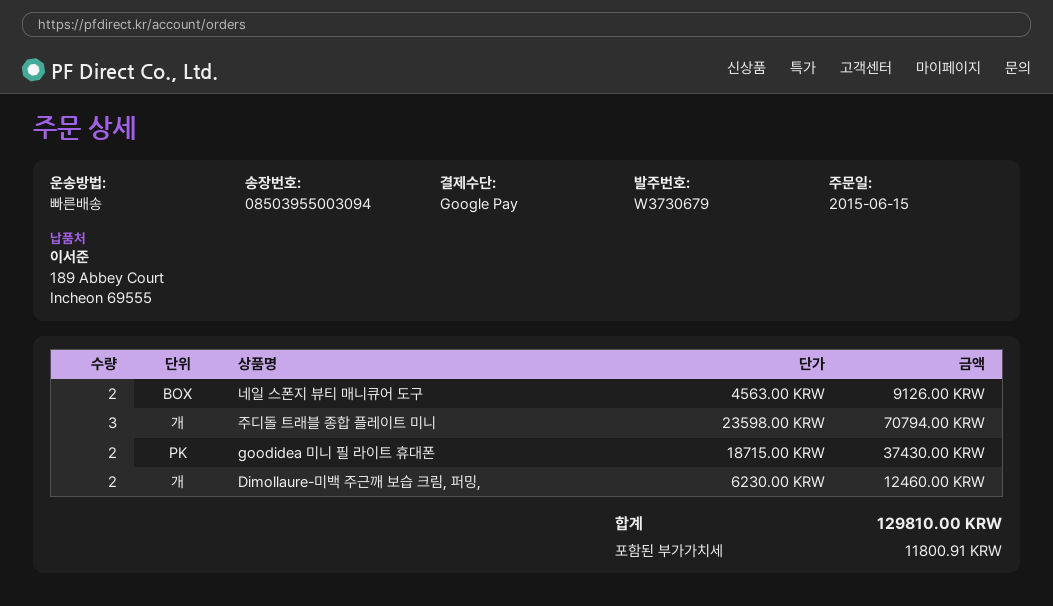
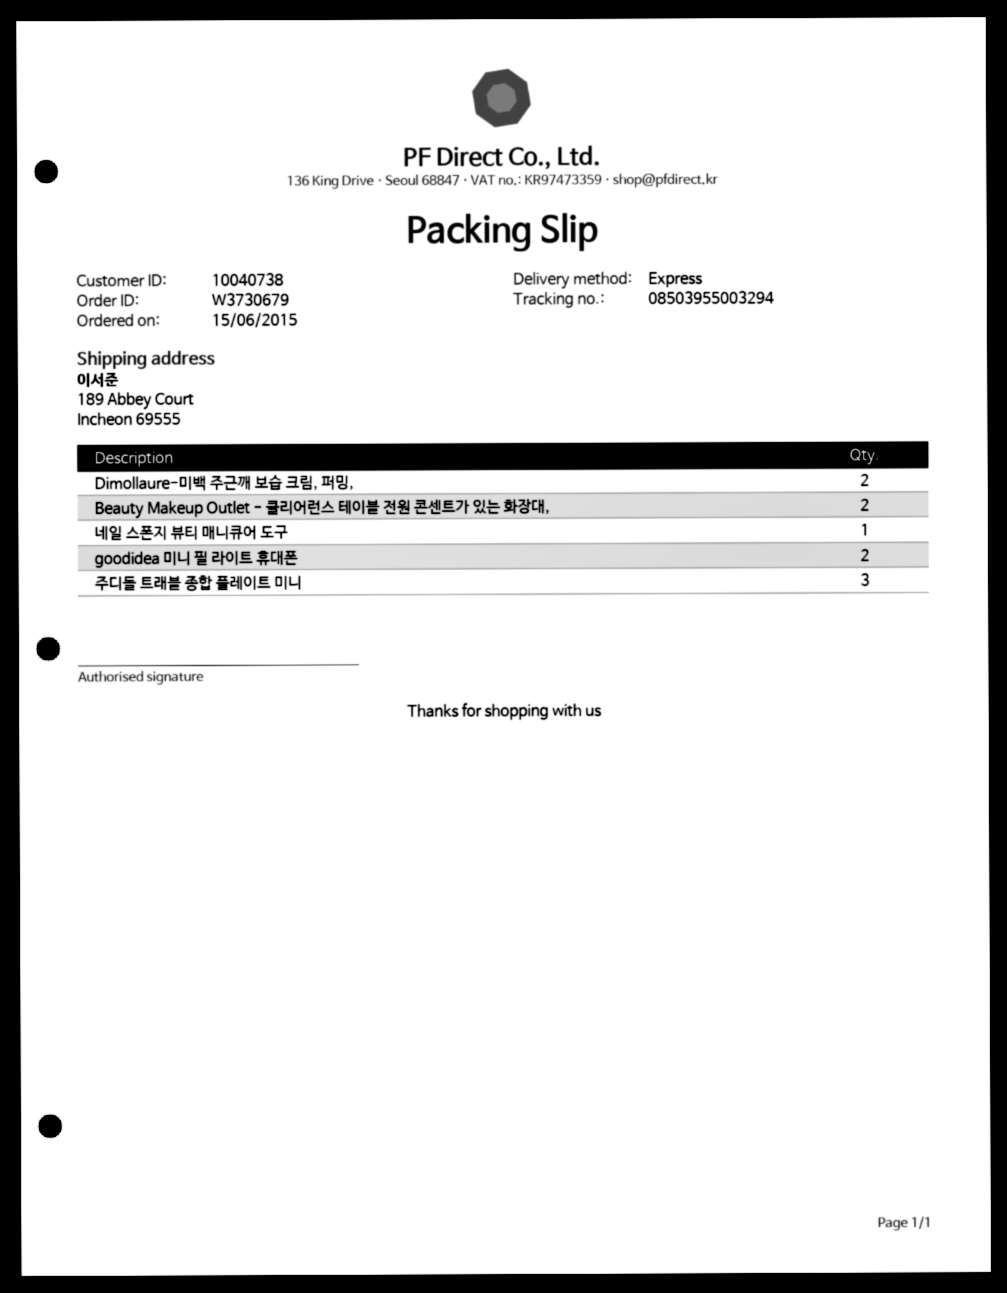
tracking number: 08503955003094 -> 08503955003294
네일 스폰지 뷰티 매니큐어 도구: 2 -> 1
Beauty Makeup Outlet - 클리어런스 테이블 전원 콘센트가 있는 화장대,: none -> 2

